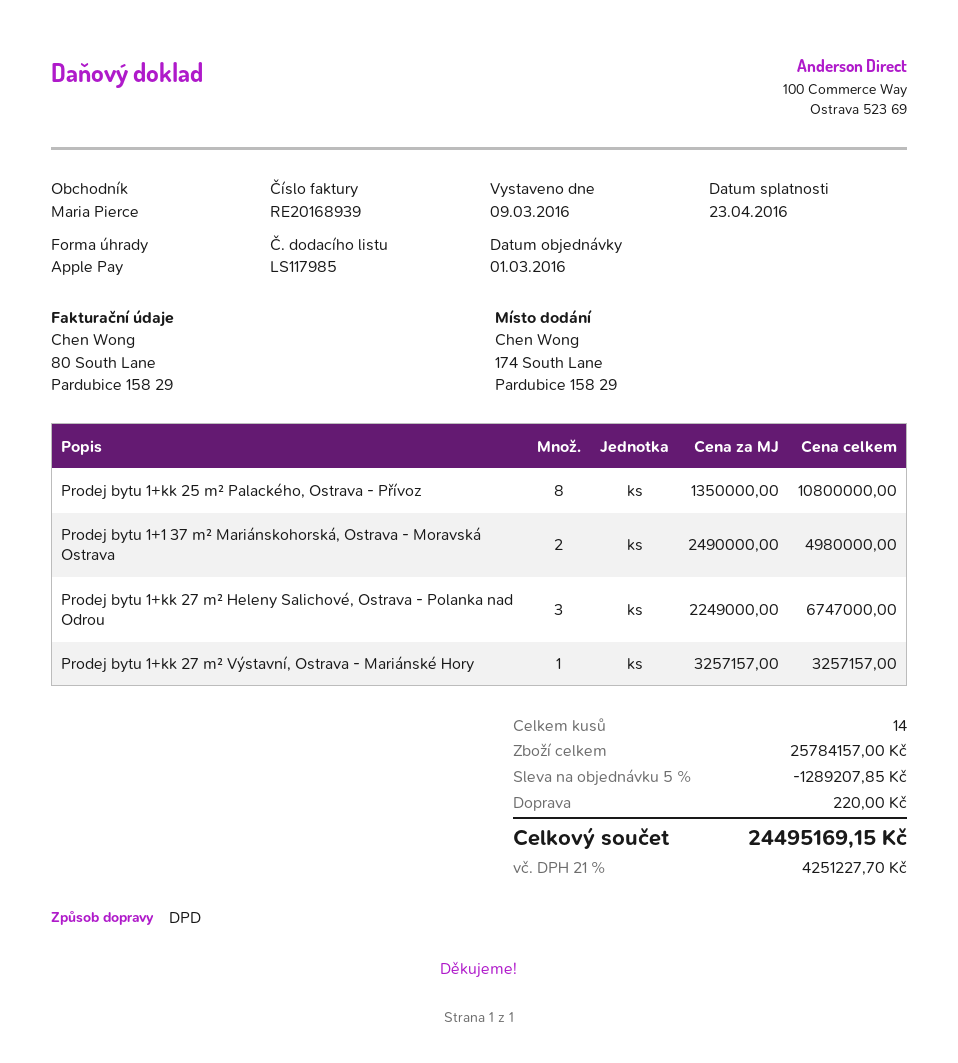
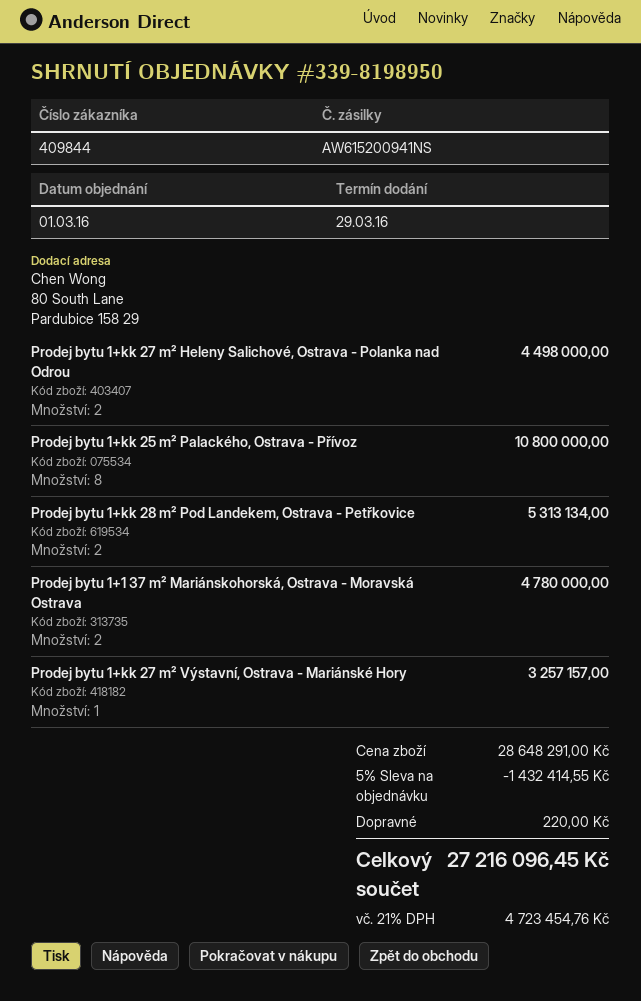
ship to: 174 South Lane, Pardubice 158 29 -> 80 South Lane, Pardubice 158 29
Prodej bytu 1+1 37 m² Mariánskohorská, Ostrava - Moravská Ostrava: 2 for 4980000.00 -> 2 for 4780000.00
Prodej bytu 1+kk 27 m² Heleny Salichové, Ostrava - Polanka nad Odrou: 3 for 6747000.00 -> 2 for 4498000.00
Prodej bytu 1+kk 28 m² Pod Landekem, Ostrava - Petřkovice: none -> 2 for 5313134.00
subtotal: 25784157.00 -> 28648291.00
discount: 5% = 1289207.85 -> 5% = 1432414.55
tax: 21% = 4251227.70 -> 21% = 4723454.76
total: 24495169.15 -> 27216096.45

